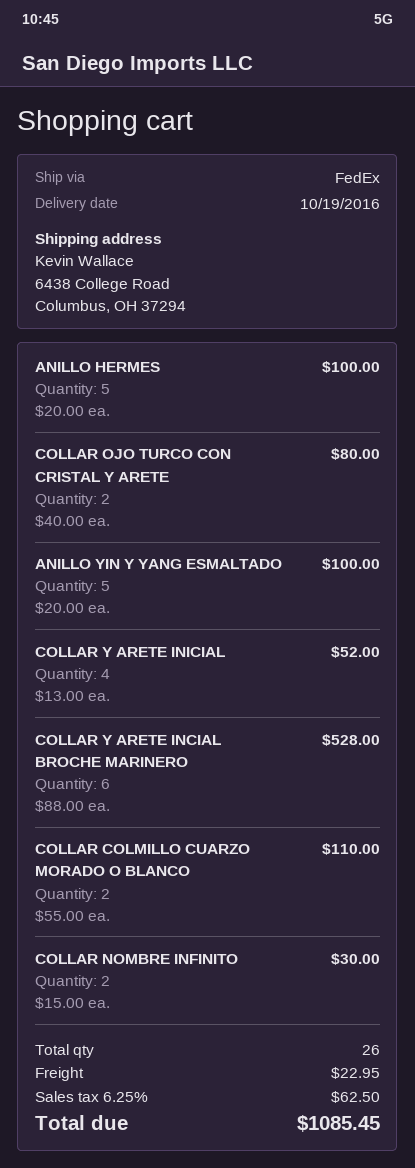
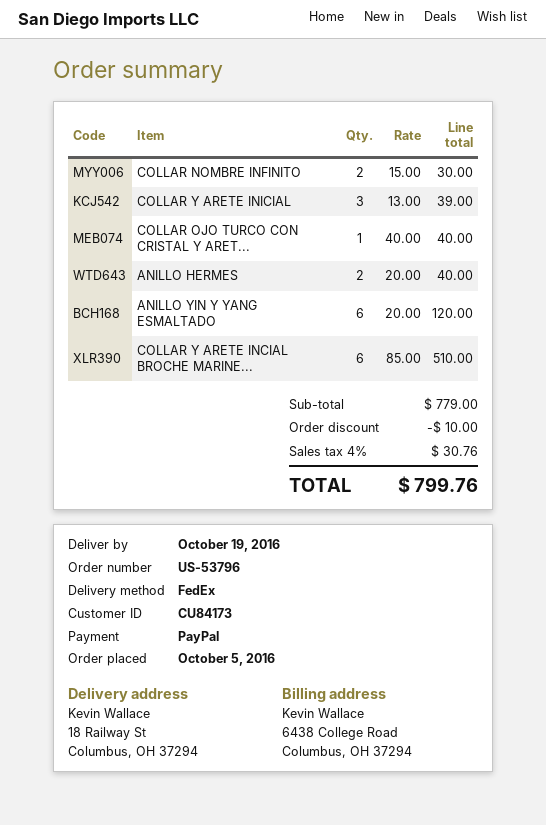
ship to: 6438 College Road, Columbus, OH 37294 -> 18 Railway St, Columbus, OH 37294
ANILLO HERMES: 5 x 20.00 = 100.00 -> 2 x 20.00 = 40.00
COLLAR OJO TURCO CON CRISTAL Y ARETE: 2 x 40.00 = 80.00 -> 1 x 40.00 = 40.00
ANILLO YIN Y YANG ESMALTADO: 5 x 20.00 = 100.00 -> 6 x 20.00 = 120.00
COLLAR Y ARETE INICIAL: 4 x 13.00 = 52.00 -> 3 x 13.00 = 39.00
COLLAR Y ARETE INCIAL BROCHE MARINERO: 6 x 88.00 = 528.00 -> 6 x 85.00 = 510.00
COLLAR COLMILLO CUARZO MORADO O BLANCO: 2 x 55.00 = 110.00 -> none
discount: none -> 10.00
shipping: 22.95 -> none
tax: 6.25% = 62.50 -> 4% = 30.76
total: 1085.45 -> 799.76

